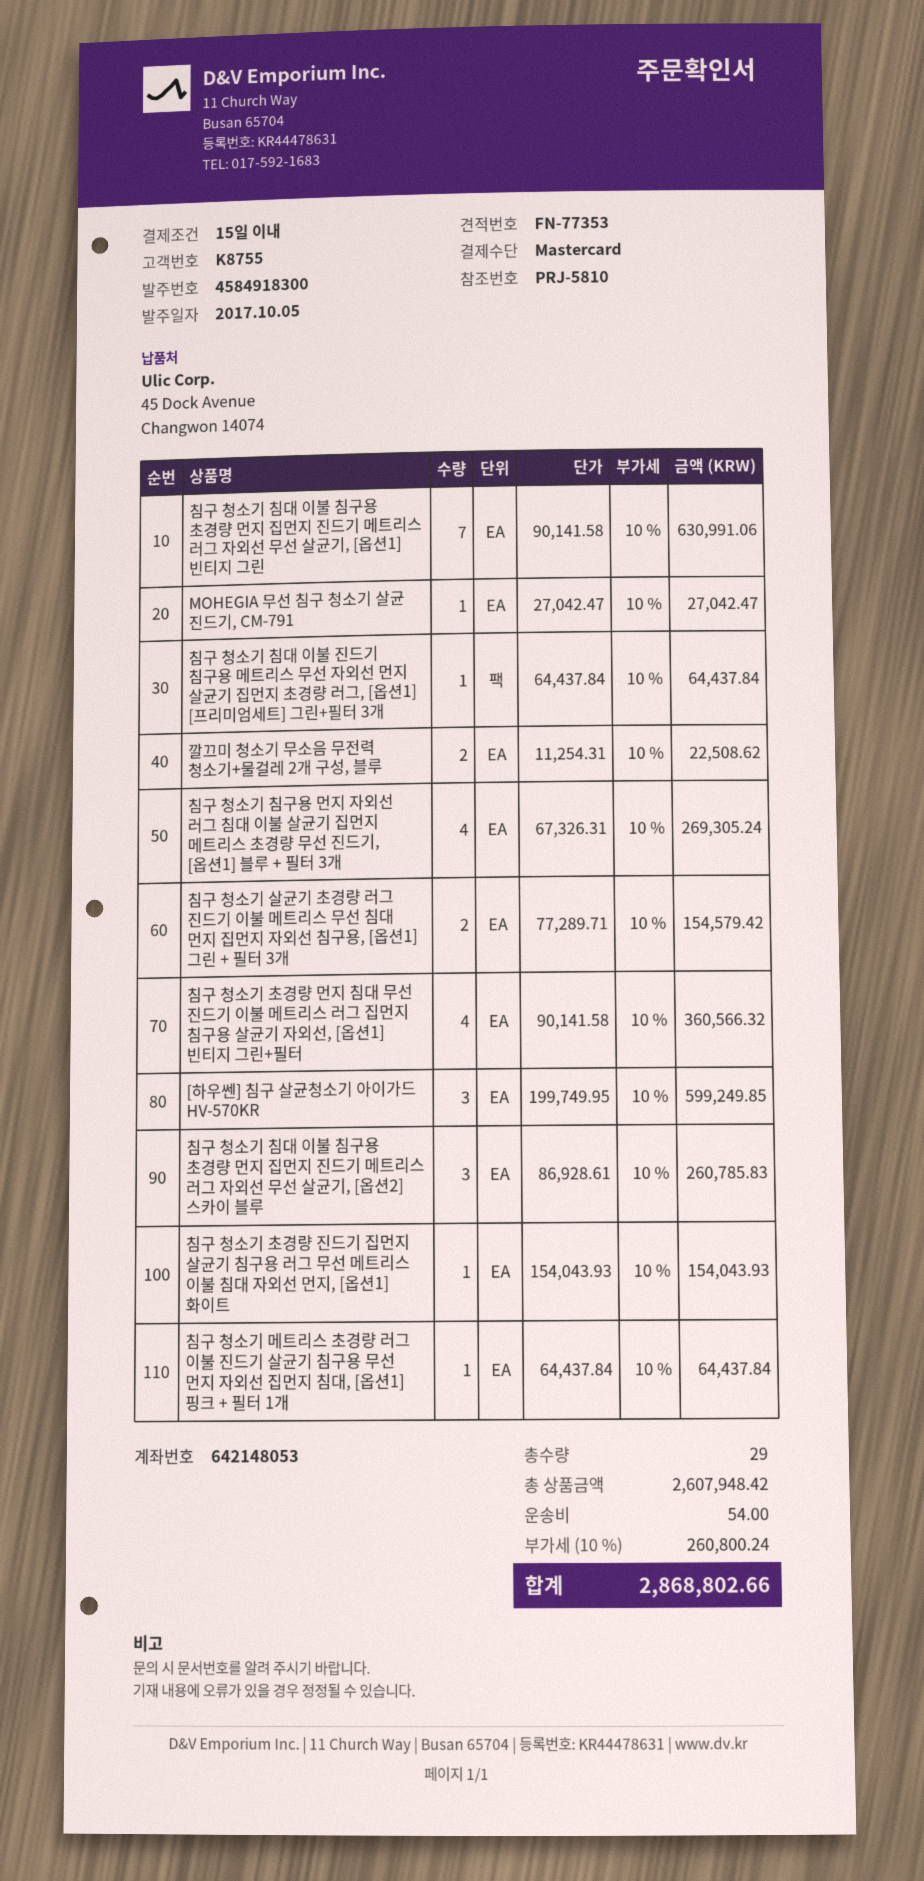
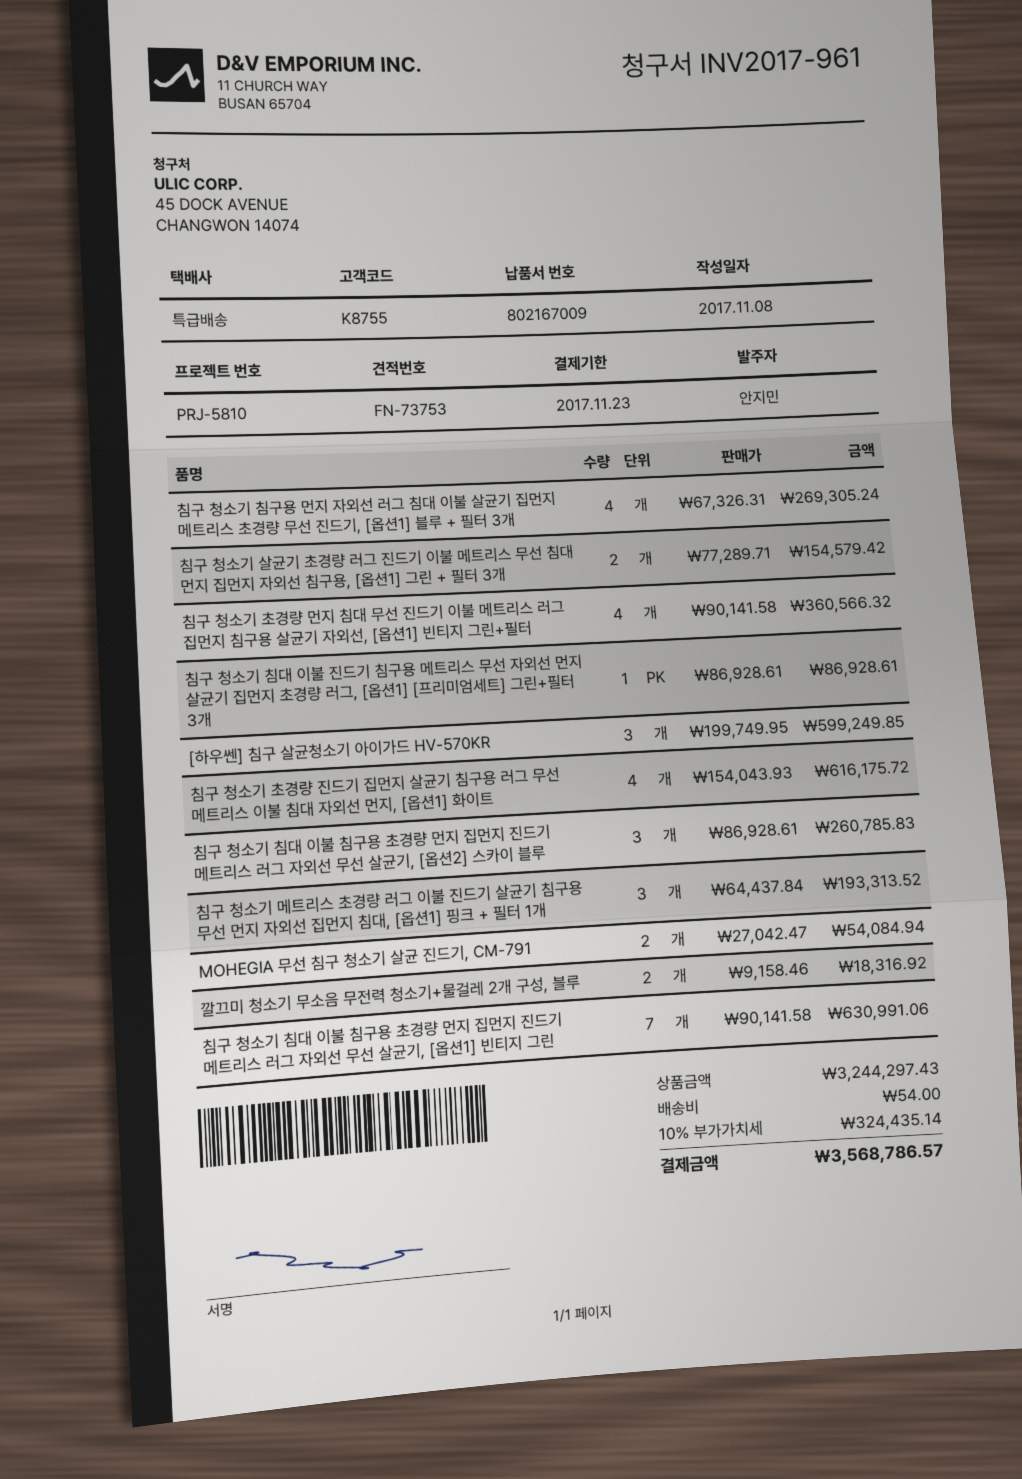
quote number: FN-77353 -> FN-73753
MOHEGIA 무선 침구 청소기 살균 진드기, CM-791: 1 x 27042.47 = 27042.47 -> 2 x 27042.47 = 54084.94
침구 청소기 침대 이불 진드기 침구용 메트리스 무선 자외선 먼지 살균기 집먼지 초경량 러그, [옵션1] [프리미엄세트] 그린+필터 3개: 1 x 64437.84 = 64437.84 -> 1 x 86928.61 = 86928.61
깔끄미 청소기 무소음 무전력 청소기+물걸레 2개 구성, 블루: 2 x 11254.31 = 22508.62 -> 2 x 9158.46 = 18316.92
침구 청소기 초경량 진드기 집먼지 살균기 침구용 러그 무선 메트리스 이불 침대 자외선 먼지, [옵션1] 화이트: 1 x 154043.93 = 154043.93 -> 4 x 154043.93 = 616175.72
침구 청소기 메트리스 초경량 러그 이불 진드기 살균기 침구용 무선 먼지 자외선 집먼지 침대, [옵션1] 핑크 + 필터 1개: 1 x 64437.84 = 64437.84 -> 3 x 64437.84 = 193313.52
subtotal: 2607948.42 -> 3244297.43
tax: 10% = 260800.24 -> 10% = 324435.14
total: 2868802.66 -> 3568786.57

